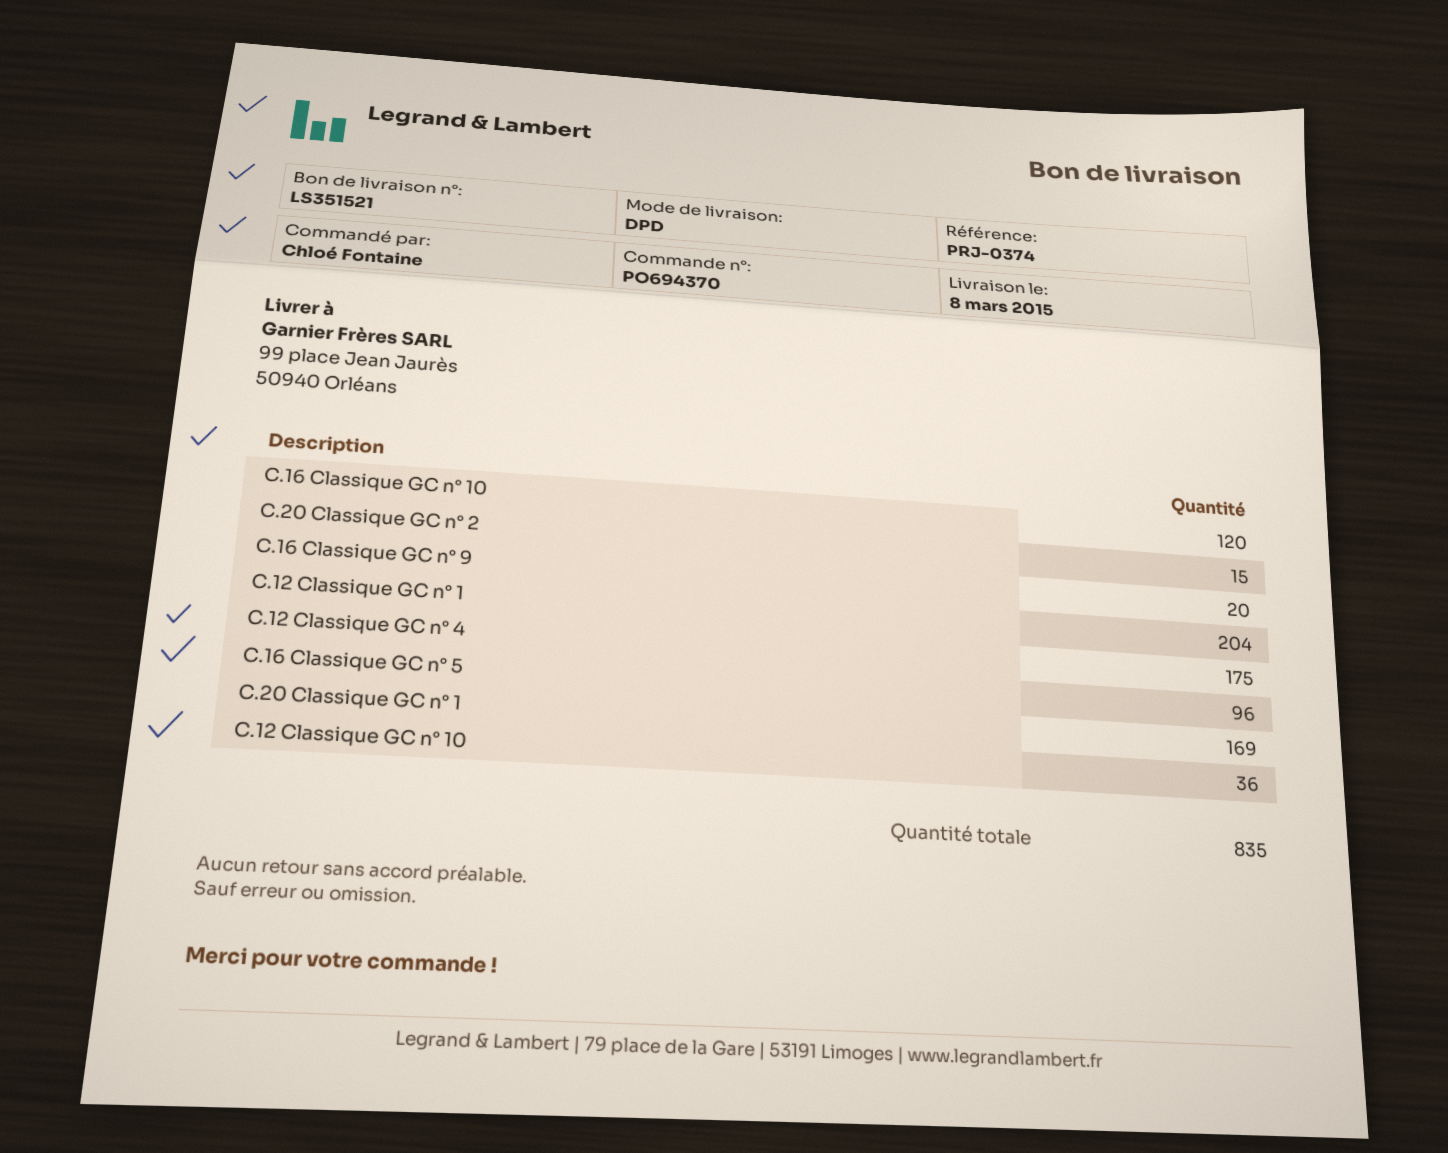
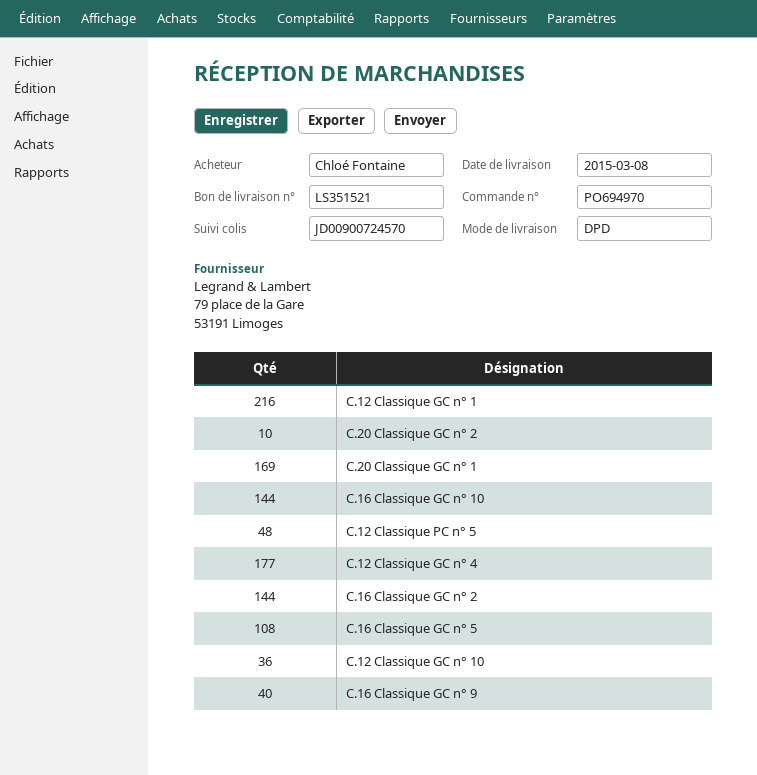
order number: PO694370 -> PO694970
C.16 Classique GC n° 10: 120 -> 144
C.20 Classique GC n° 2: 15 -> 10
C.16 Classique GC n° 9: 20 -> 40
C.12 Classique GC n° 1: 204 -> 216
C.12 Classique GC n° 4: 175 -> 177
C.16 Classique GC n° 5: 96 -> 108
C.12 Classique PC n° 5: none -> 48
C.16 Classique GC n° 2: none -> 144

